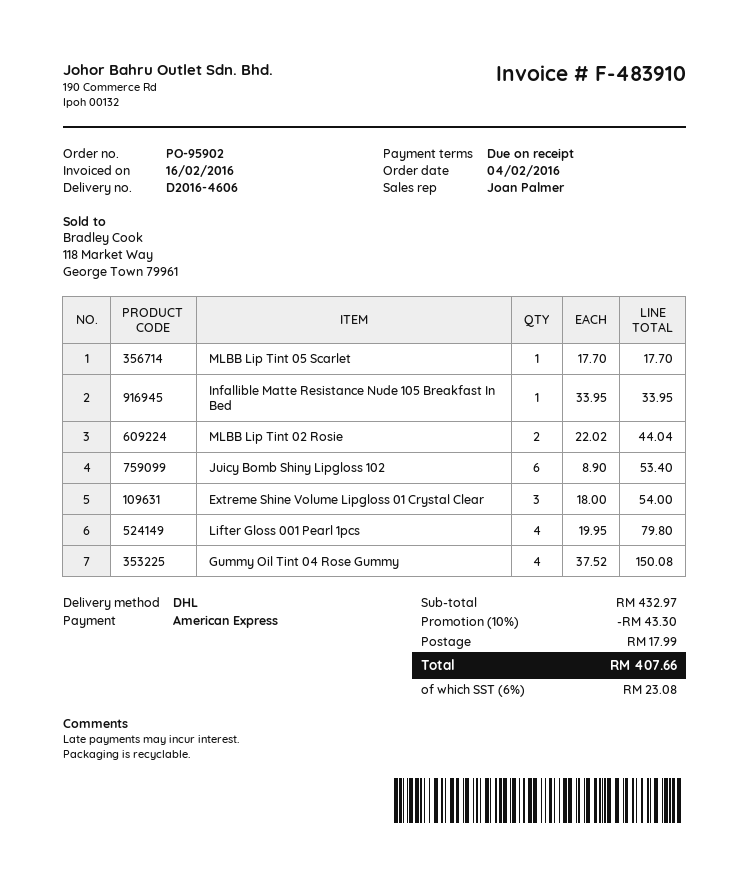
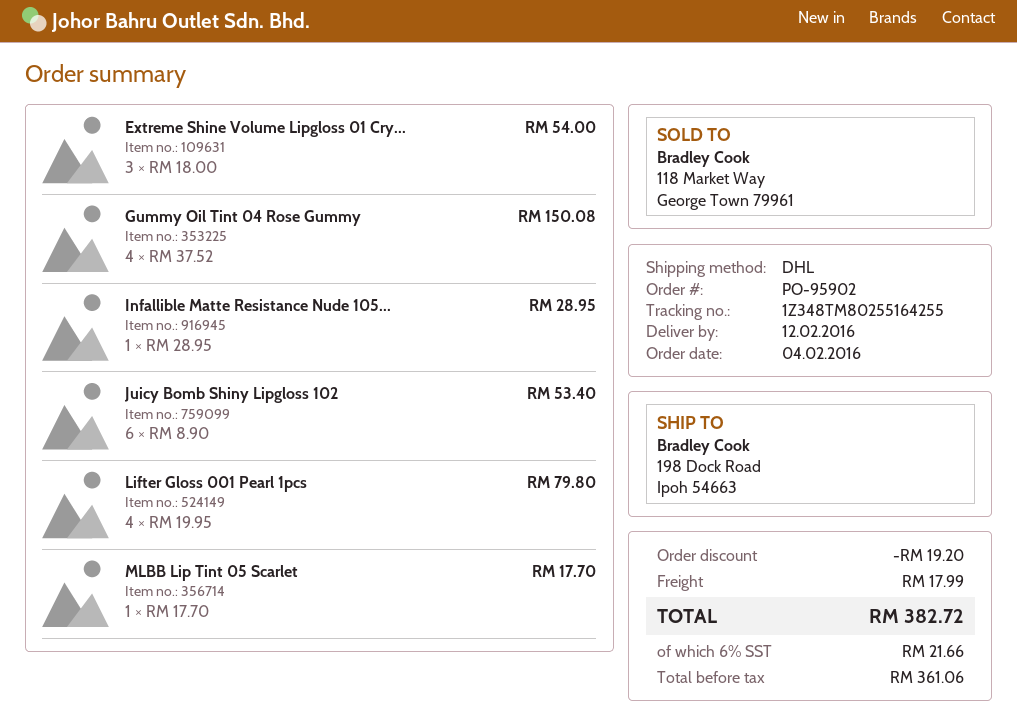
Infallible Matte Resistance Nude 105 Breakfast In Bed: 1 x 33.95 = 33.95 -> 1 x 28.95 = 28.95
MLBB Lip Tint 02 Rosie: 2 x 22.02 = 44.04 -> none
discount: 43.30 -> 19.20
tax: 6% = 23.08 -> 6% = 21.66
total: 407.66 -> 382.72

